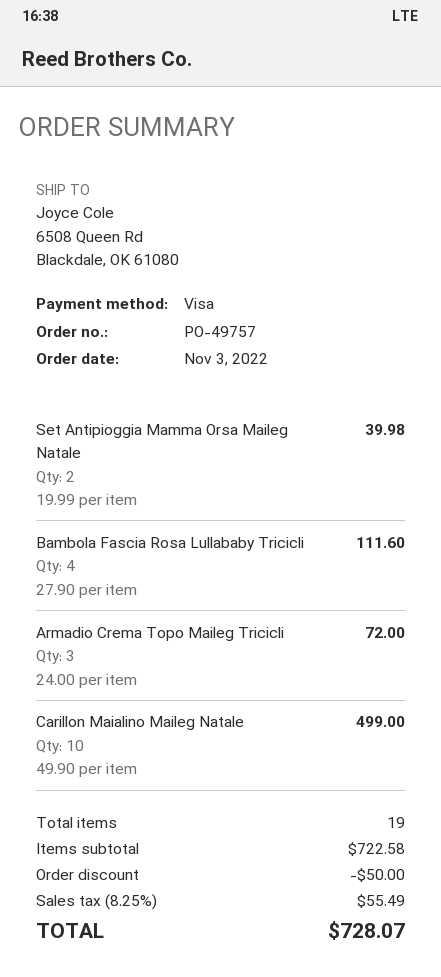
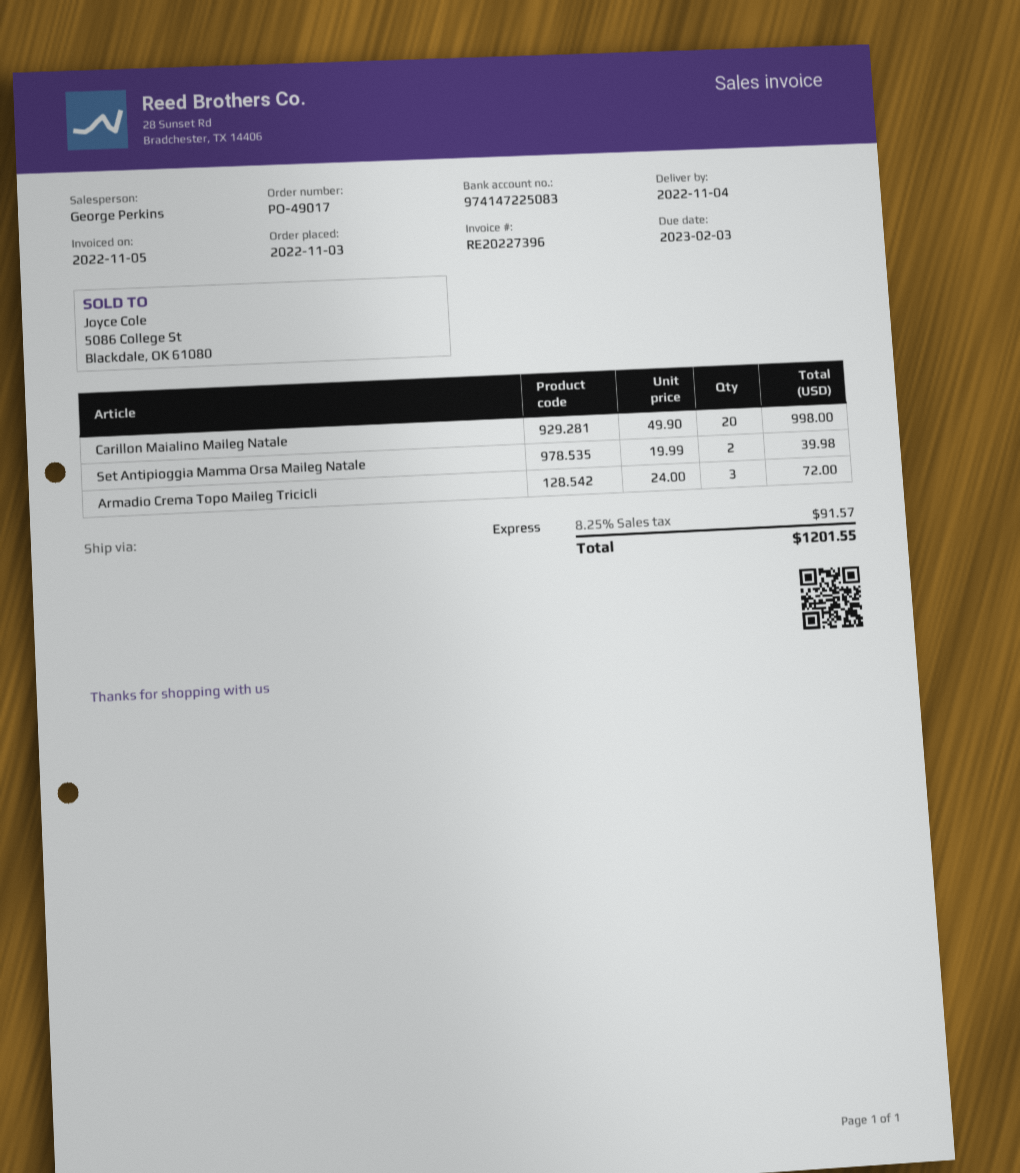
order number: PO-49757 -> PO-49017
Bambola Fascia Rosa Lullababy Tricicli: 4 x 27.90 = 111.60 -> none
Carillon Maialino Maileg Natale: 10 x 49.90 = 499.00 -> 20 x 49.90 = 998.00
discount: 50.00 -> none
tax: 8.25% = 55.49 -> 8.25% = 91.57
total: 728.07 -> 1201.55

